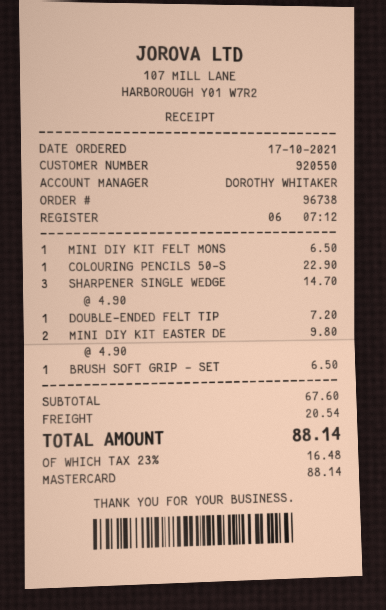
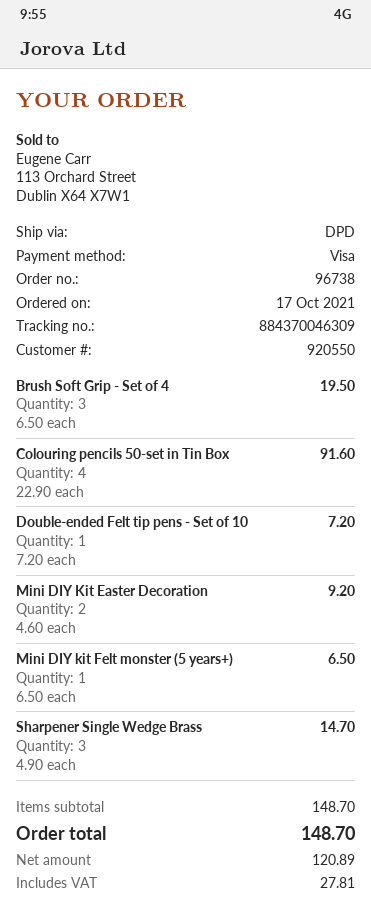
payment method: Mastercard -> Visa
COLOURING PENCILS 50-S: 1 x 22.90 = 22.90 -> 4 x 22.90 = 91.60
MINI DIY KIT EASTER DE: 2 x 4.90 = 9.80 -> 2 x 4.60 = 9.20
BRUSH SOFT GRIP - SET: 1 x 6.50 = 6.50 -> 3 x 6.50 = 19.50
subtotal: 67.60 -> 148.70
shipping: 20.54 -> none
tax: 16.48 -> 27.81
total: 88.14 -> 148.70

